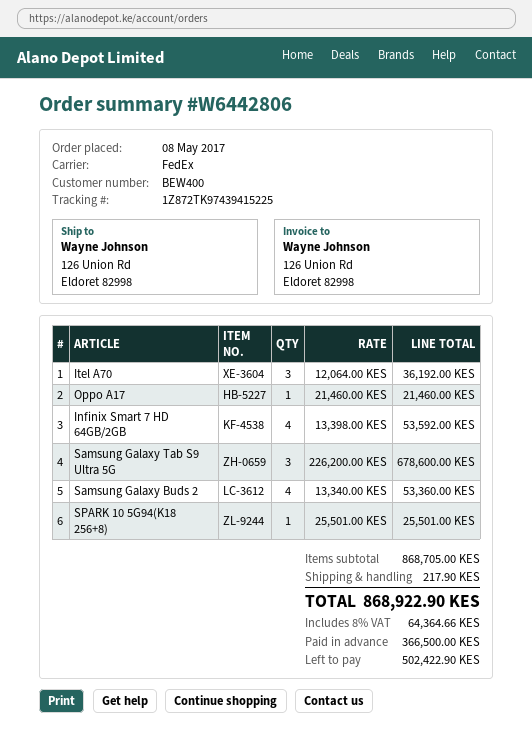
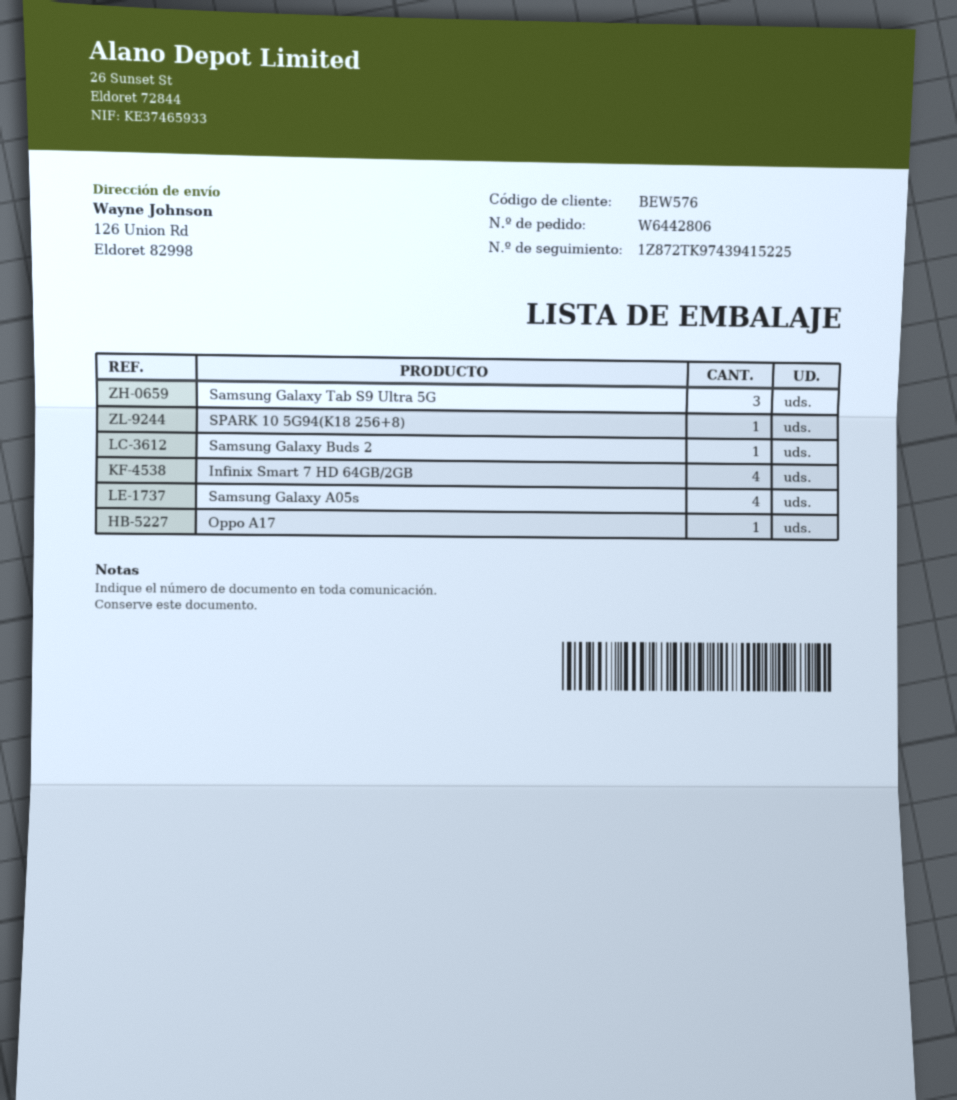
customer number: BEW400 -> BEW576
Itel A70: 3 -> none
Samsung Galaxy Buds 2: 4 -> 1
Samsung Galaxy A05s: none -> 4

